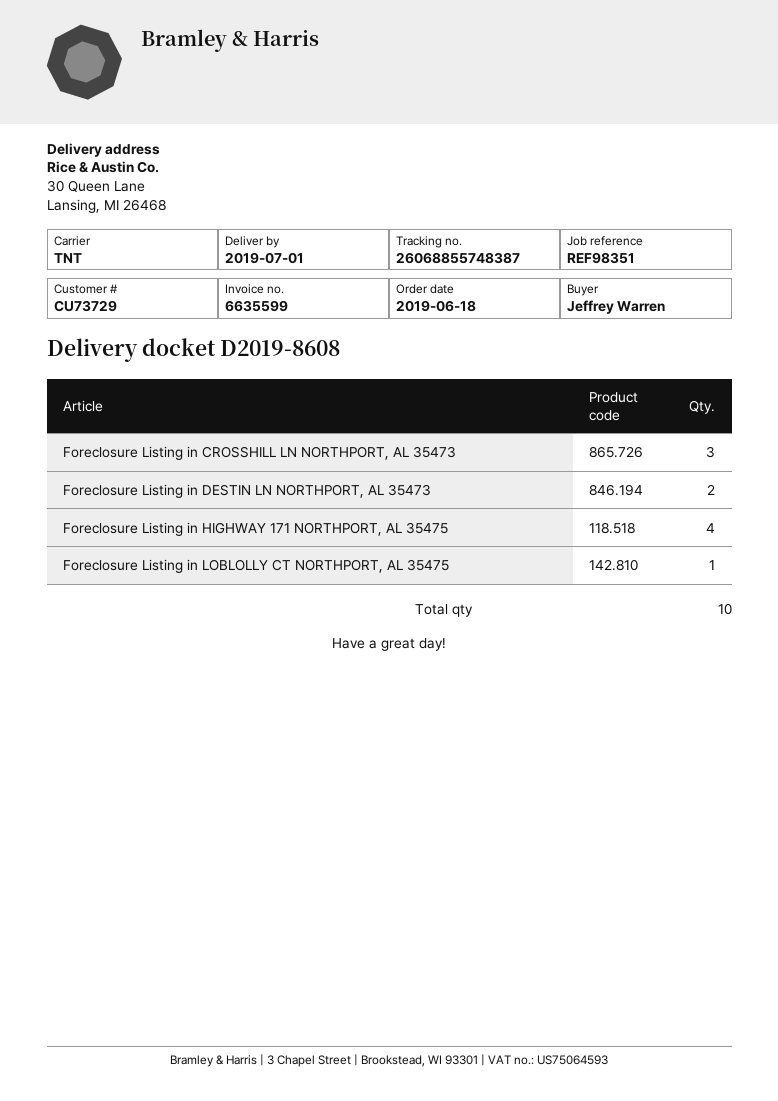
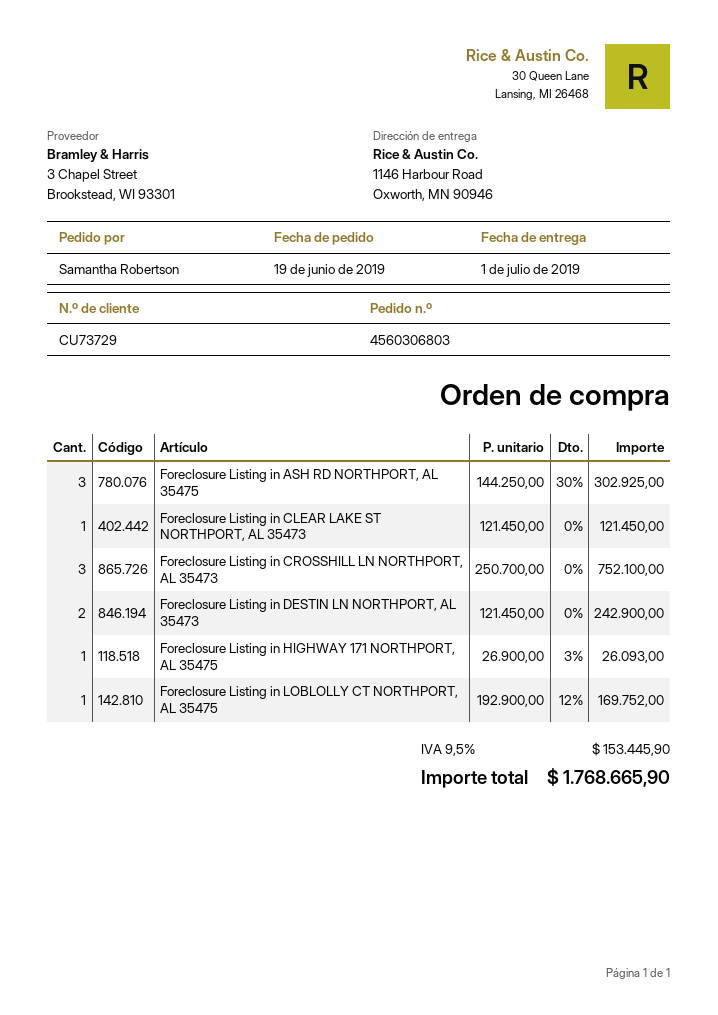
order date: 2019-06-18 -> 2019-06-19
ordered by: Jeffrey Warren -> Samantha Robertson
ship to: 30 Queen Lane, Lansing, MI 26468 -> 1146 Harbour Road, Oxworth, MN 90946
Foreclosure Listing in HIGHWAY 171 NORTHPORT, AL 35475: 4 -> 1
Foreclosure Listing in ASH RD NORTHPORT, AL 35475: none -> 3
Foreclosure Listing in CLEAR LAKE ST NORTHPORT, AL 35473: none -> 1

